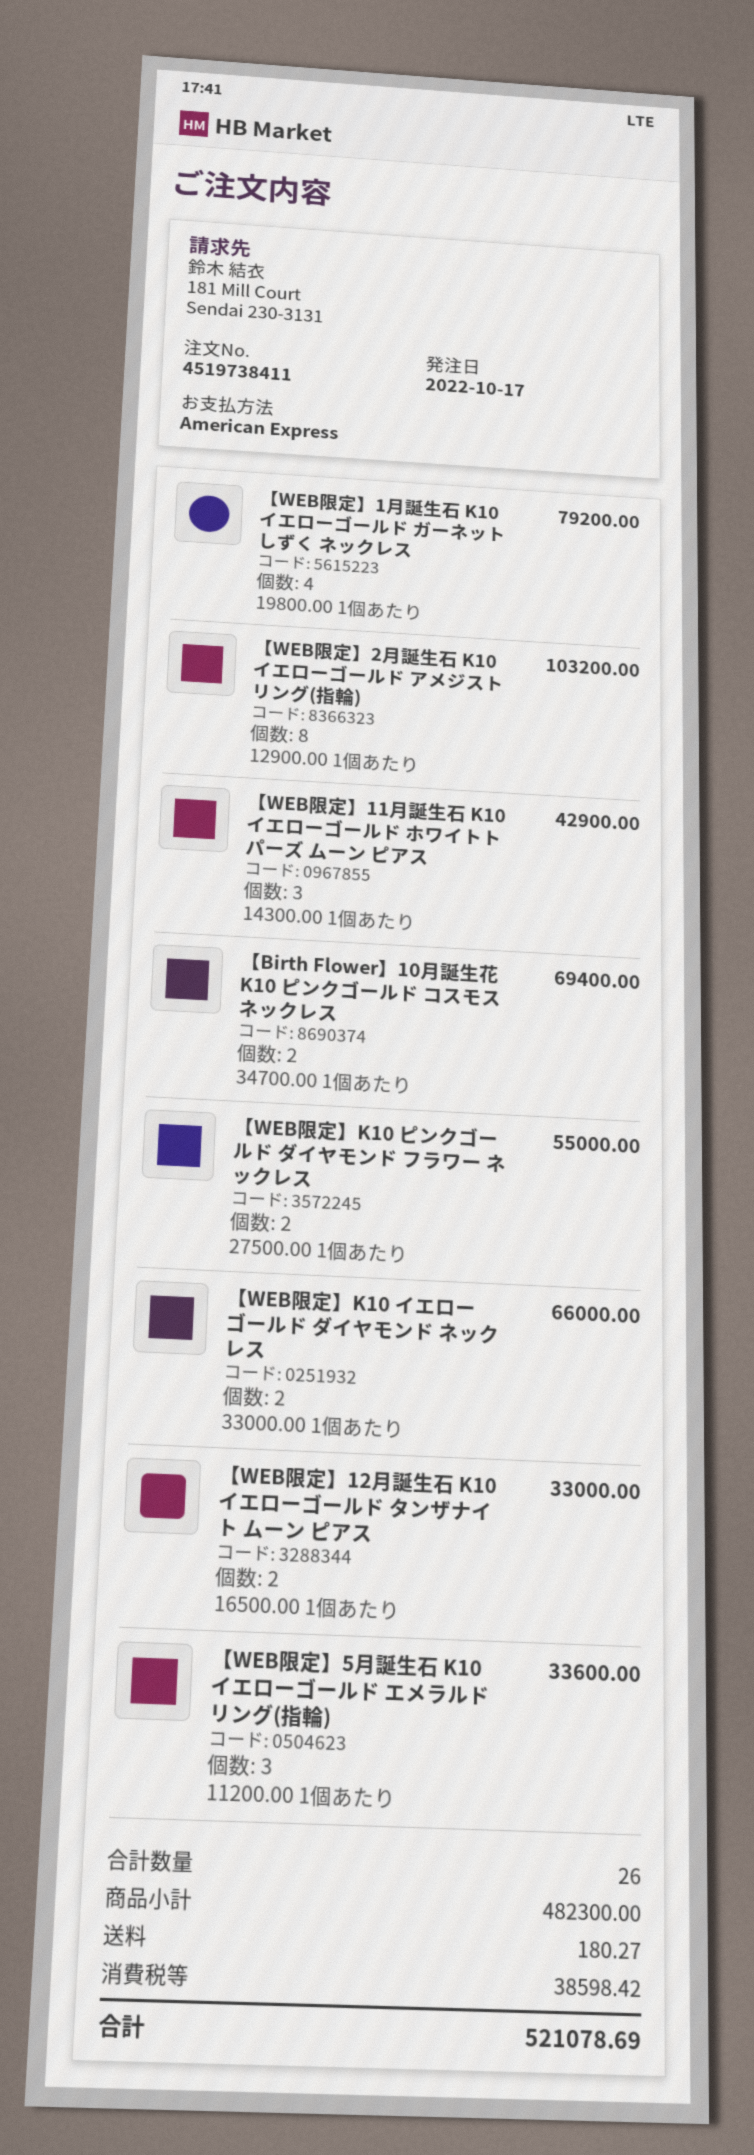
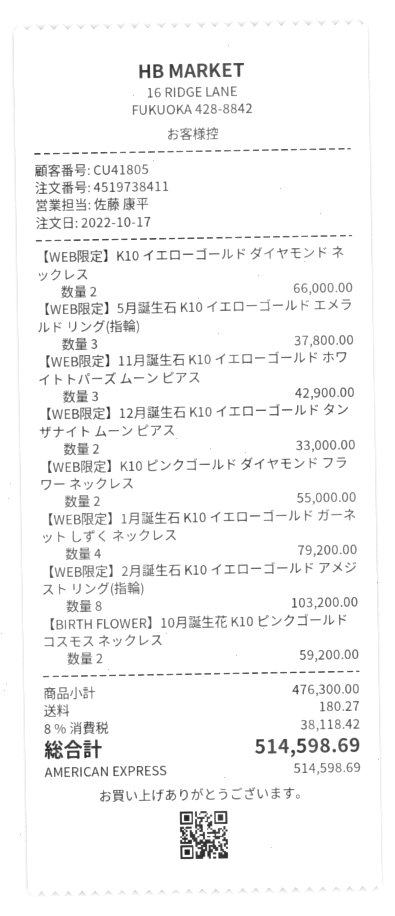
【Birth Flower】10月誕生花 K10 ピンクゴールド コスモス ネックレス: 2 for 69400.00 -> 2 for 59200.00
【WEB限定】5月誕生石 K10 イエローゴールド エメラルド リング(指輪): 3 for 33600.00 -> 3 for 37800.00
subtotal: 482300.00 -> 476300.00
tax: 38598.42 -> 38118.42
total: 521078.69 -> 514598.69

